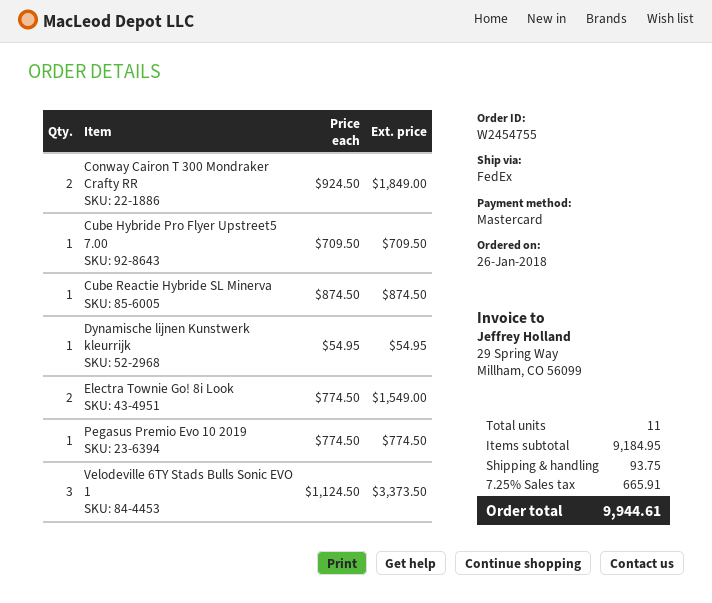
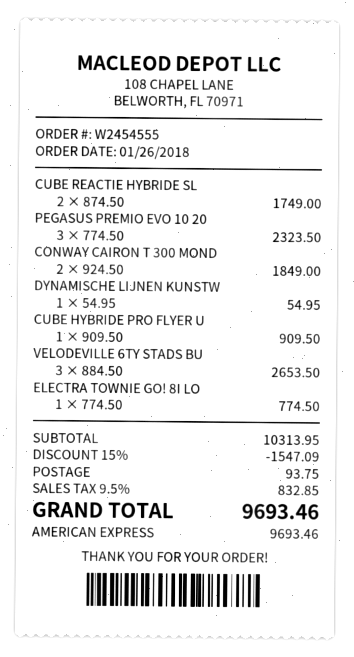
order number: W2454755 -> W2454555
payment method: Mastercard -> American Express
Cube Hybride Pro Flyer Upstreet5 7.00: 1 x 709.50 = 709.50 -> 1 x 909.50 = 909.50
Cube Reactie Hybride SL Minerva: 1 x 874.50 = 874.50 -> 2 x 874.50 = 1749.00
Electra Townie Go! 8i Look: 2 x 774.50 = 1549.00 -> 1 x 774.50 = 774.50
Pegasus Premio Evo 10 2019: 1 x 774.50 = 774.50 -> 3 x 774.50 = 2323.50
Velodeville 6TY Stads Bulls Sonic EVO 1: 3 x 1124.50 = 3373.50 -> 3 x 884.50 = 2653.50
subtotal: 9184.95 -> 10313.95
discount: none -> 15% = 1547.09
tax: 7.25% = 665.91 -> 9.5% = 832.85
total: 9944.61 -> 9693.46

